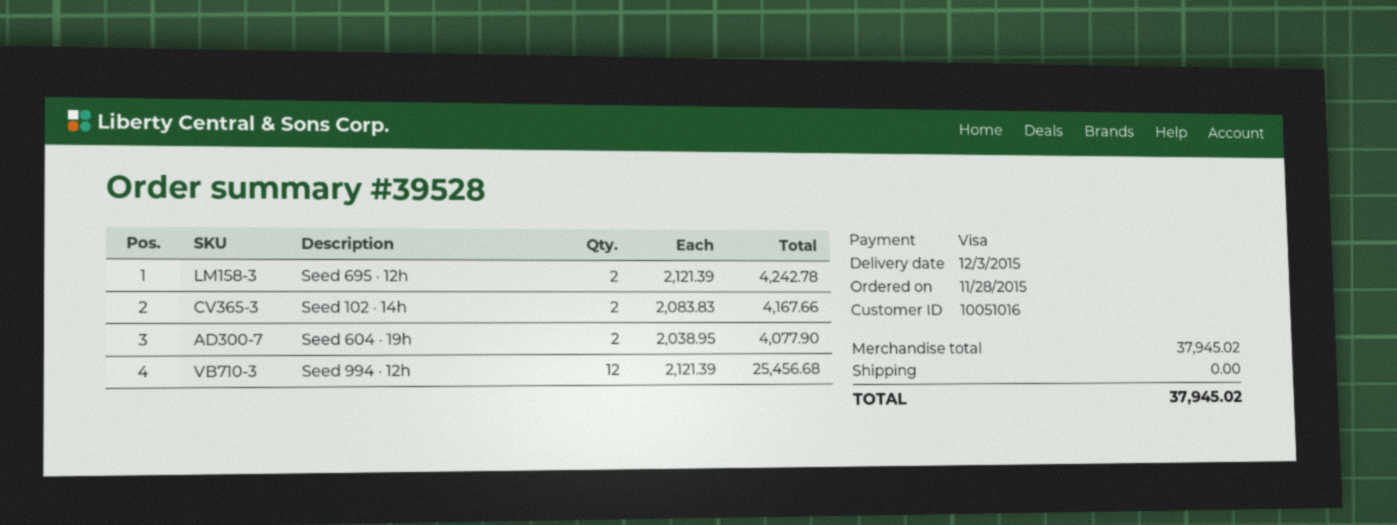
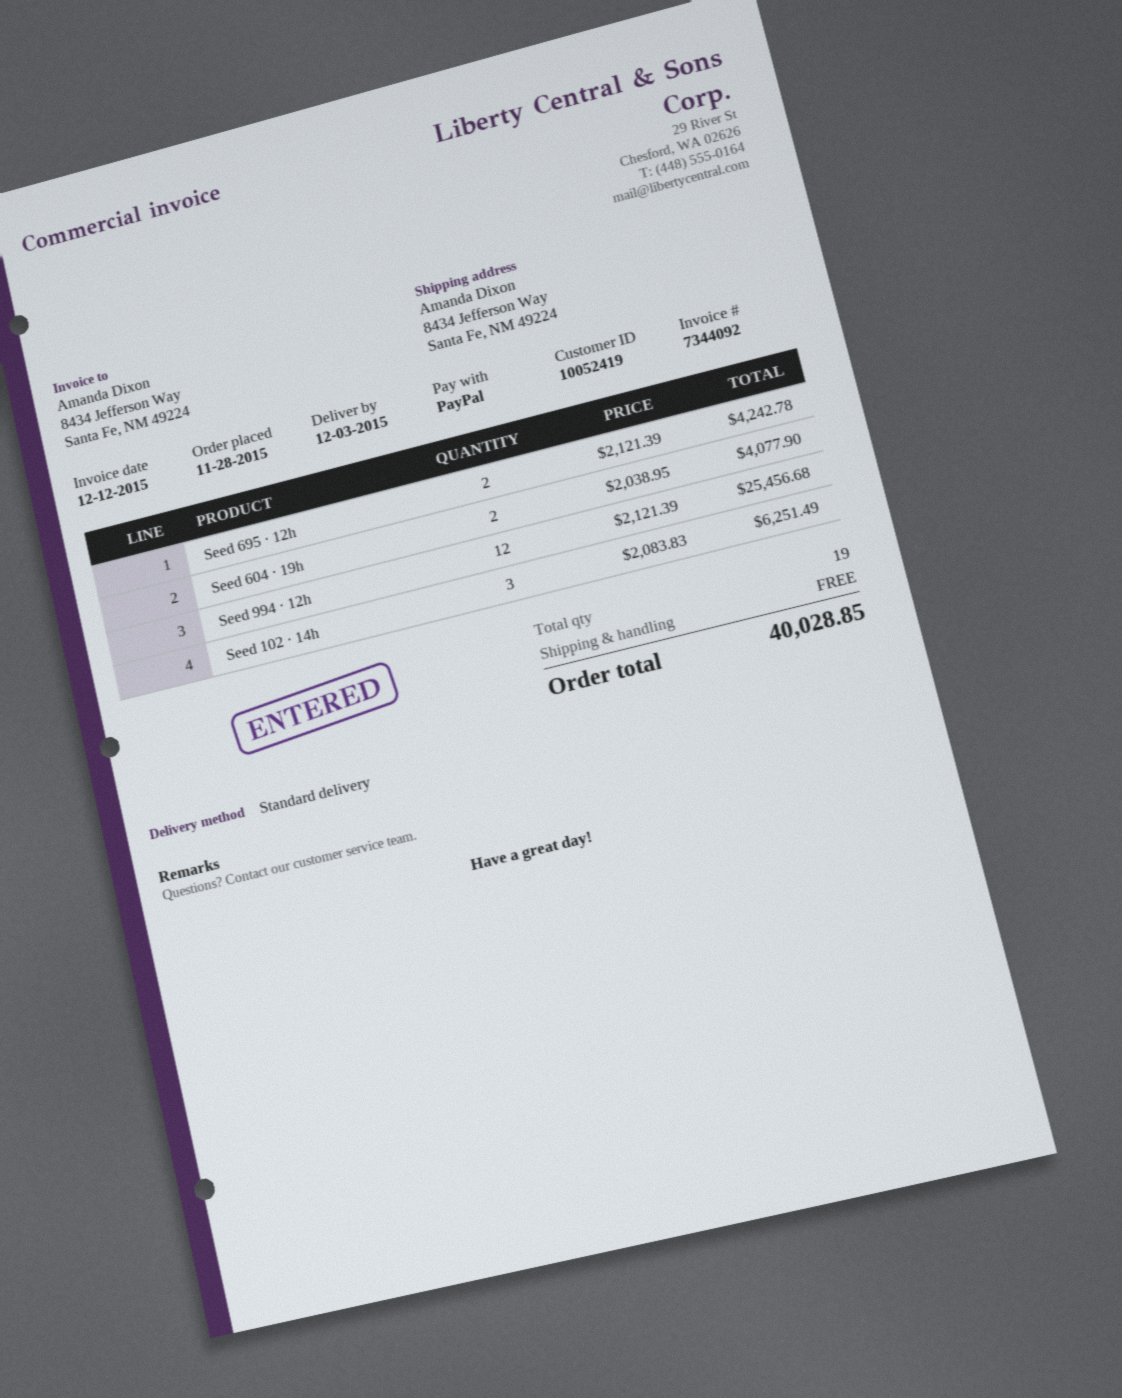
customer number: 10051016 -> 10052419
payment method: Visa -> PayPal
Seed 102 · 14h: 2 x 2083.83 = 4167.66 -> 3 x 2083.83 = 6251.49
total: 37945.02 -> 40028.85

